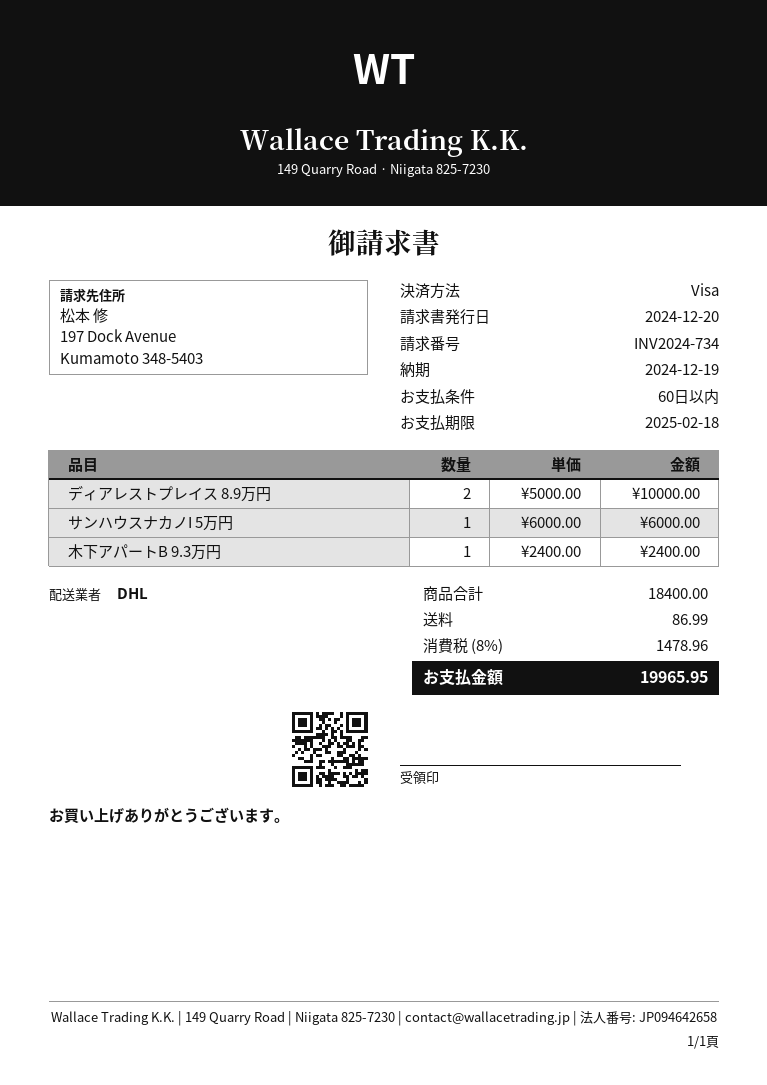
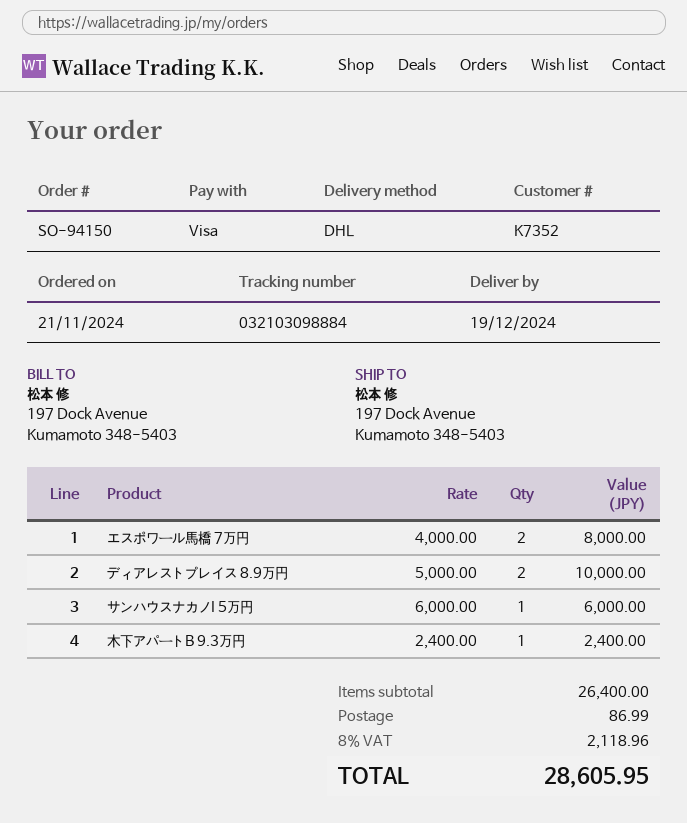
エスポワール馬橋 7万円: none -> 2 x 4000.00 = 8000.00
subtotal: 18400.00 -> 26400.00
tax: 8% = 1478.96 -> 8% = 2118.96
total: 19965.95 -> 28605.95

